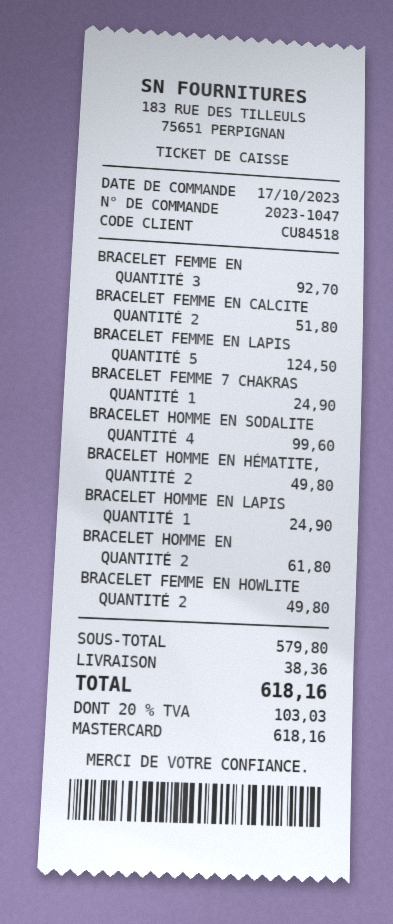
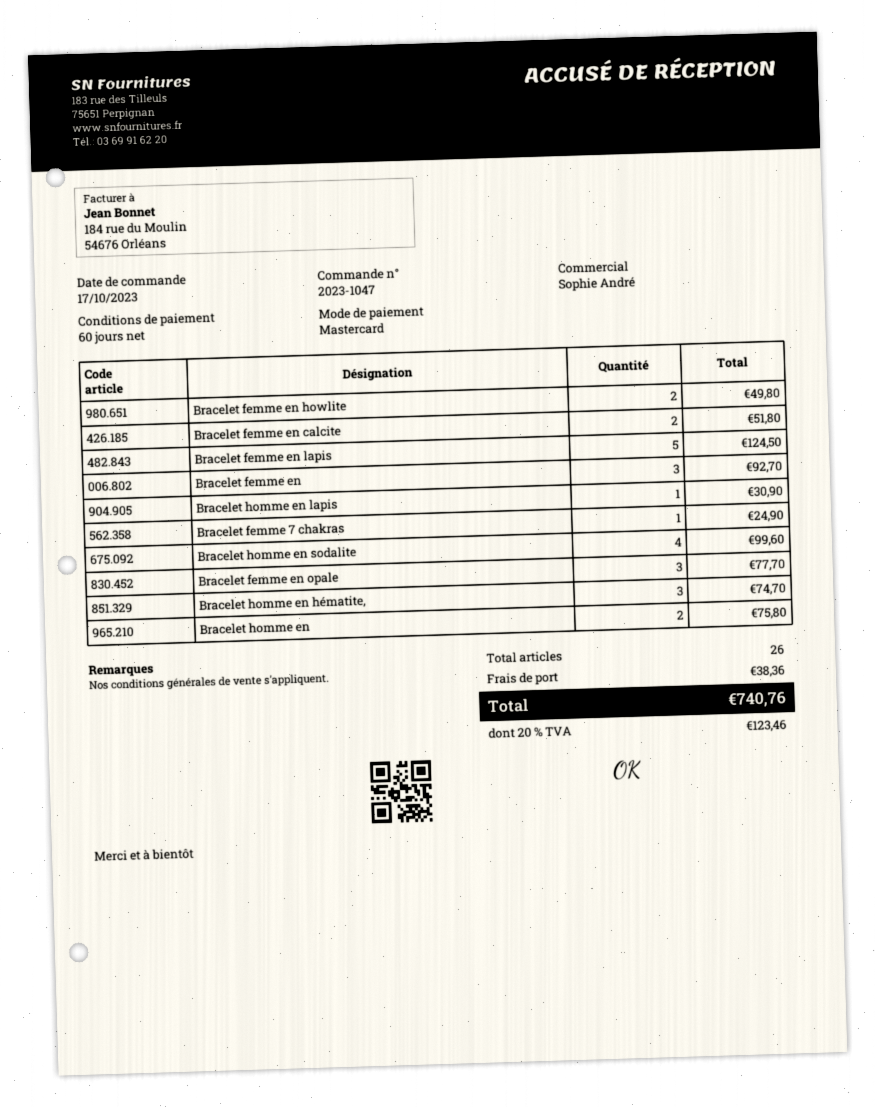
BRACELET HOMME EN HÉMATITE,: 2 for 49.80 -> 3 for 74.70
BRACELET HOMME EN LAPIS: 1 for 24.90 -> 1 for 30.90
BRACELET HOMME EN: 2 for 61.80 -> 2 for 75.80
Bracelet femme en opale: none -> 3 for 77.70
tax: 20% = 103.03 -> 20% = 123.46
total: 618.16 -> 740.76

